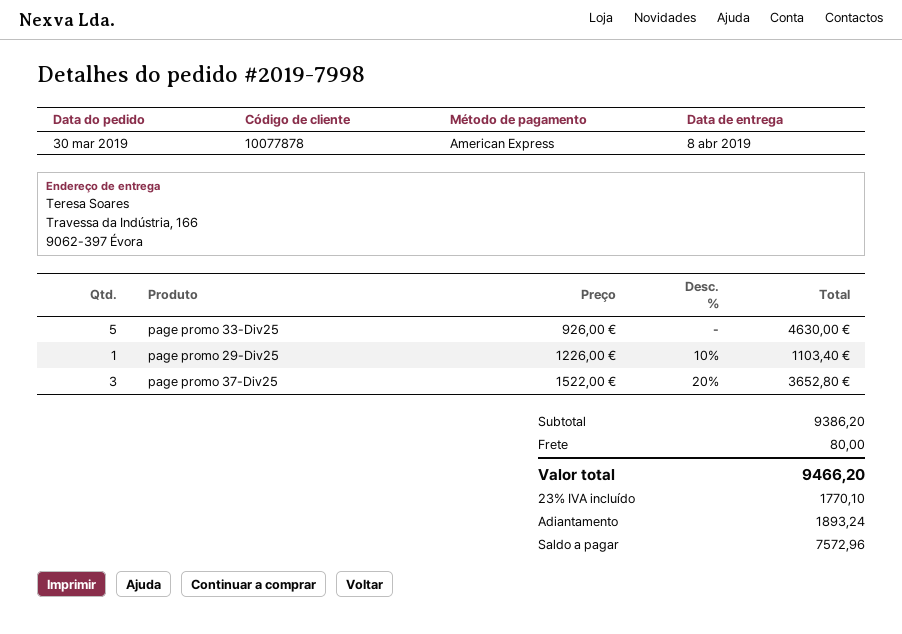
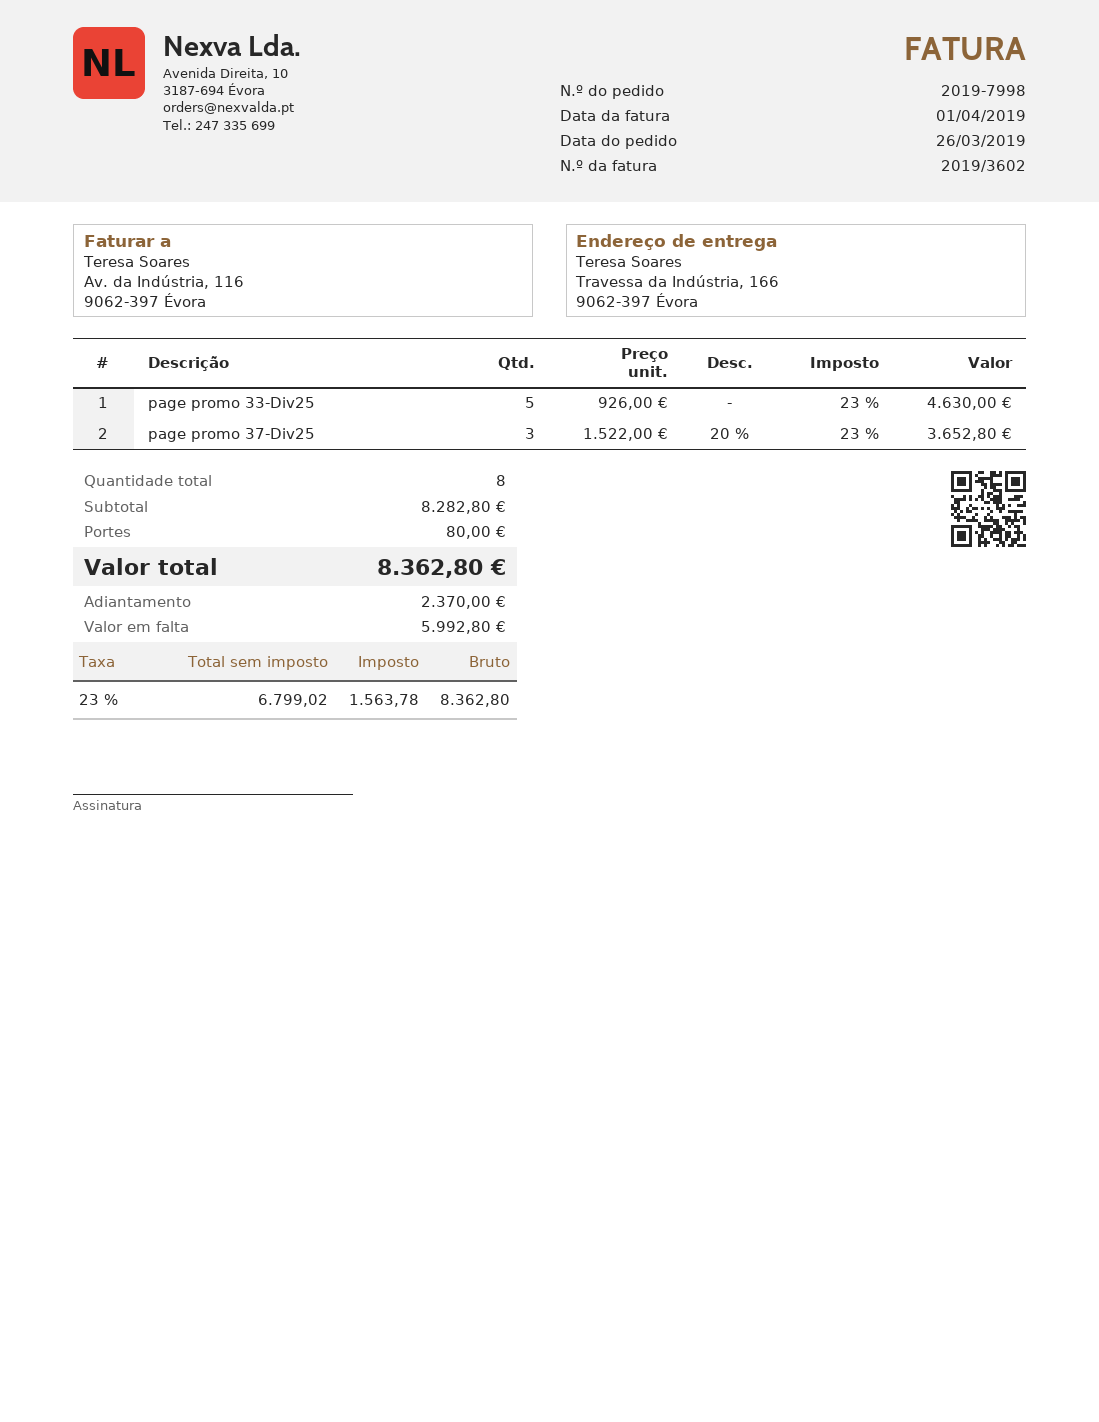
order date: 2019-03-30 -> 2019-03-26
page promo 29-Div25: 1 x 1226.00 - 10% = 1103.40 -> none
subtotal: 9386.20 -> 8282.80
tax: 23% = 1770.10 -> 23% = 1563.78
total: 9466.20 -> 8362.80
deposit: 1893.24 -> 2370.00
balance: 7572.96 -> 5992.80

